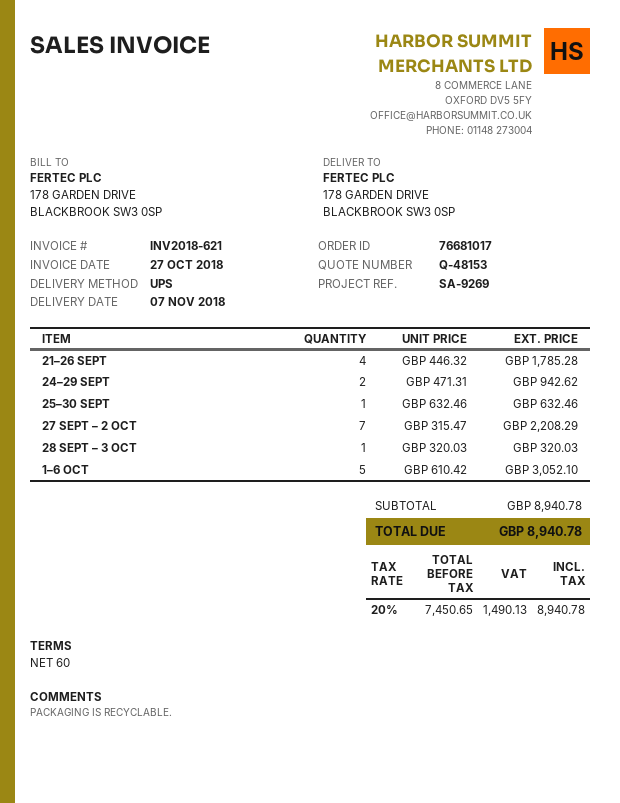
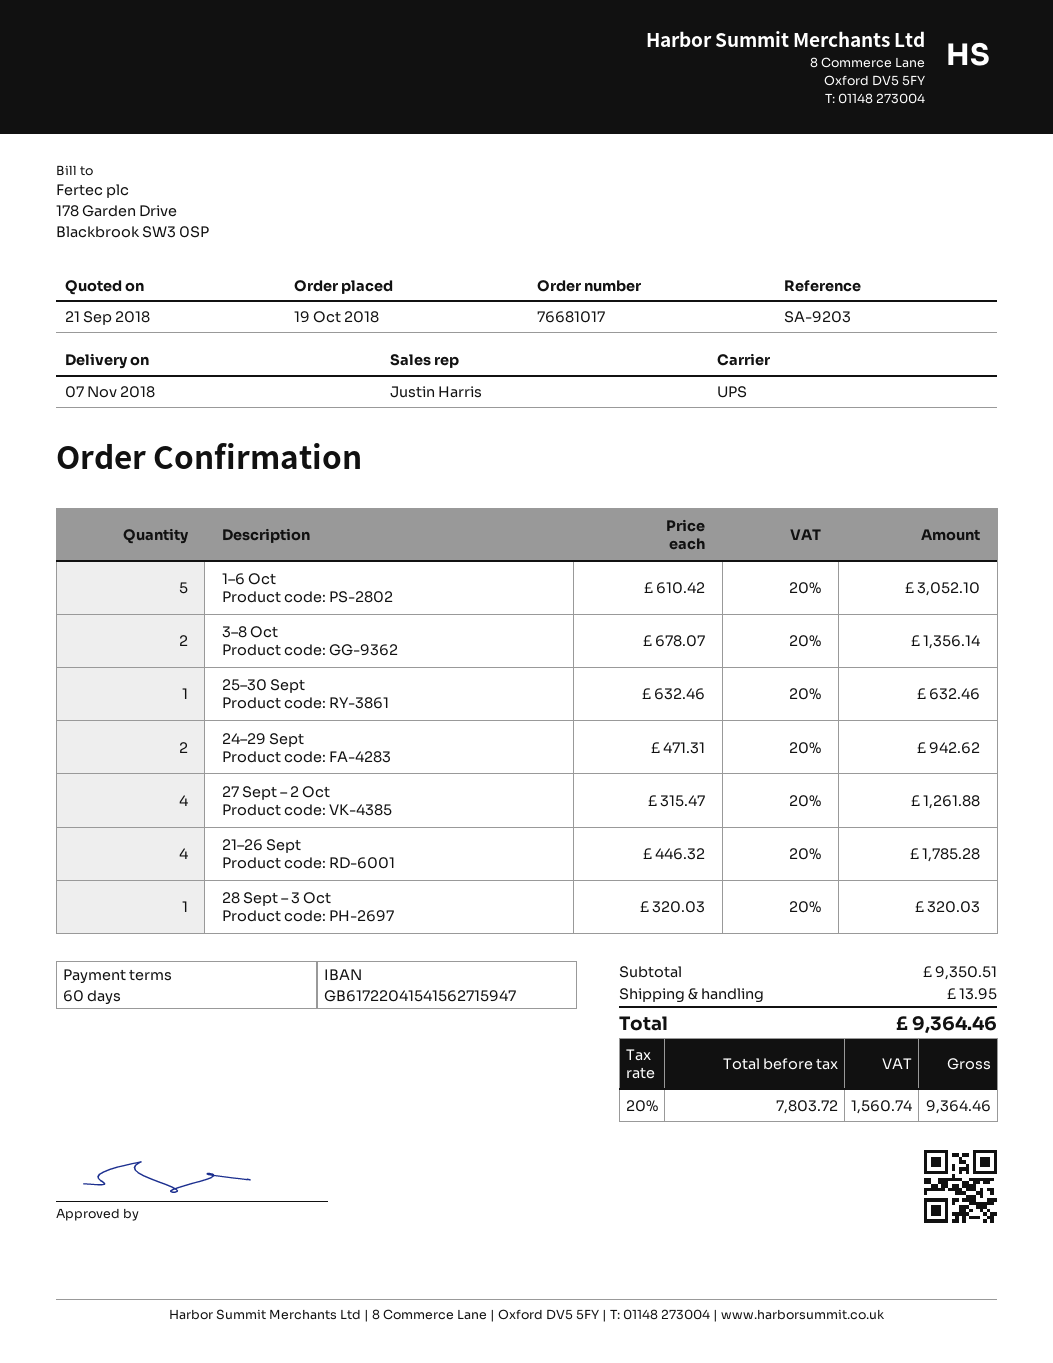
reference: SA-9269 -> SA-9203
27 SEPT – 2 OCT: 7 x 315.47 = 2208.29 -> 4 x 315.47 = 1261.88
3–8 Oct: none -> 2 x 678.07 = 1356.14
subtotal: 8940.78 -> 9350.51
shipping: none -> 13.95
net: 7450.65 -> 7803.72
tax: 20% = 1490.13 -> 20% = 1560.74
total: 8940.78 -> 9364.46

